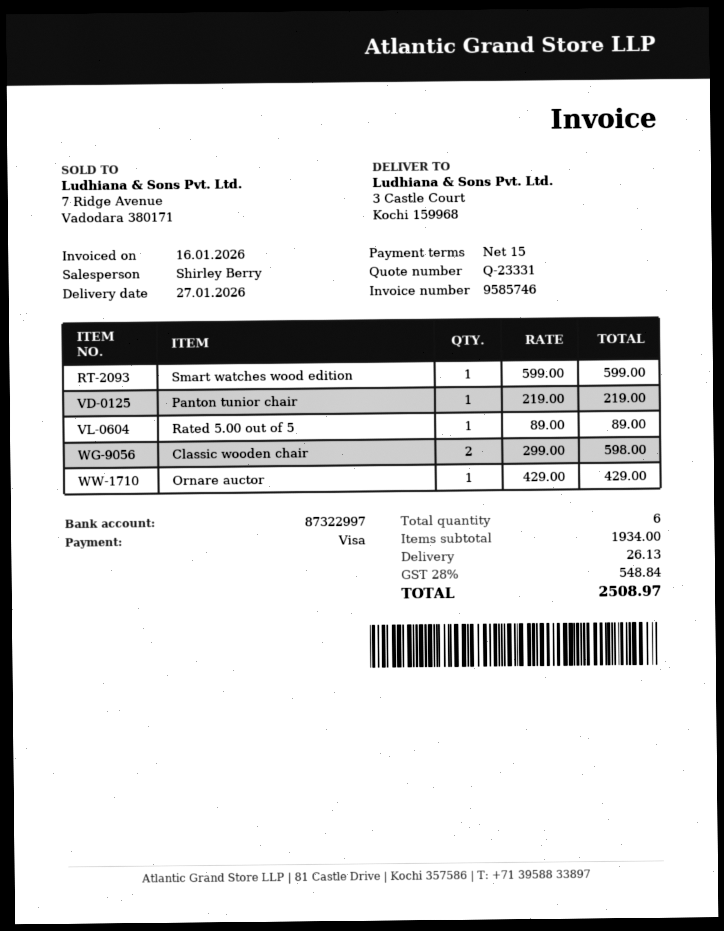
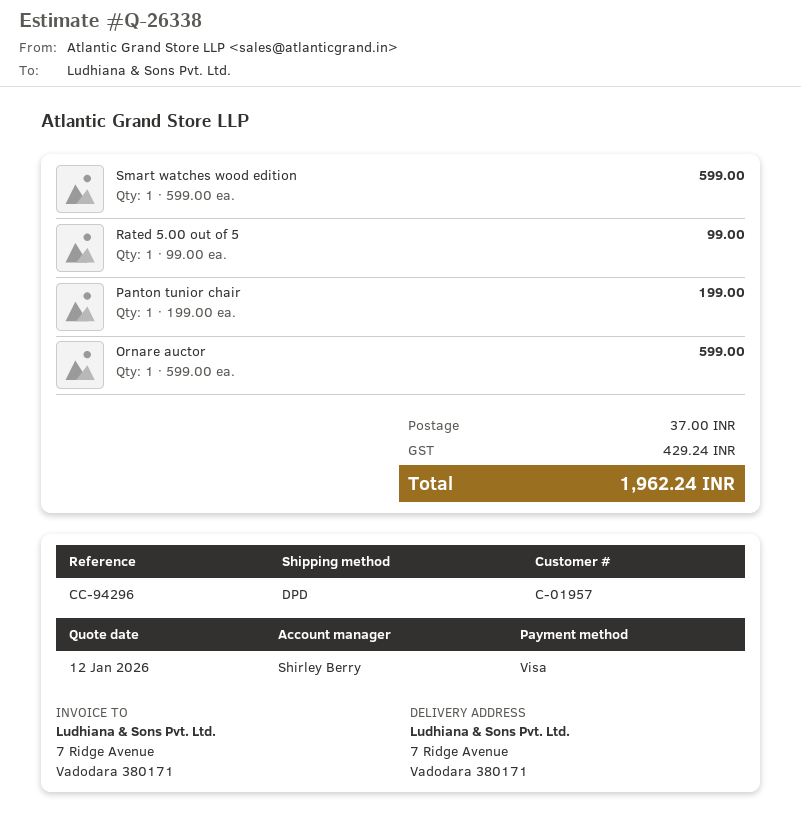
quote number: Q-23331 -> Q-26338
ship to: 3 Castle Court, Kochi 159968 -> 7 Ridge Avenue, Vadodara 380171
Panton tunior chair: 1 x 219.00 = 219.00 -> 1 x 199.00 = 199.00
Rated 5.00 out of 5: 1 x 89.00 = 89.00 -> 1 x 99.00 = 99.00
Classic wooden chair: 2 x 299.00 = 598.00 -> none
Ornare auctor: 1 x 429.00 = 429.00 -> 1 x 599.00 = 599.00
shipping: 26.13 -> 37.00
tax: 548.84 -> 429.24
total: 2508.97 -> 1962.24

